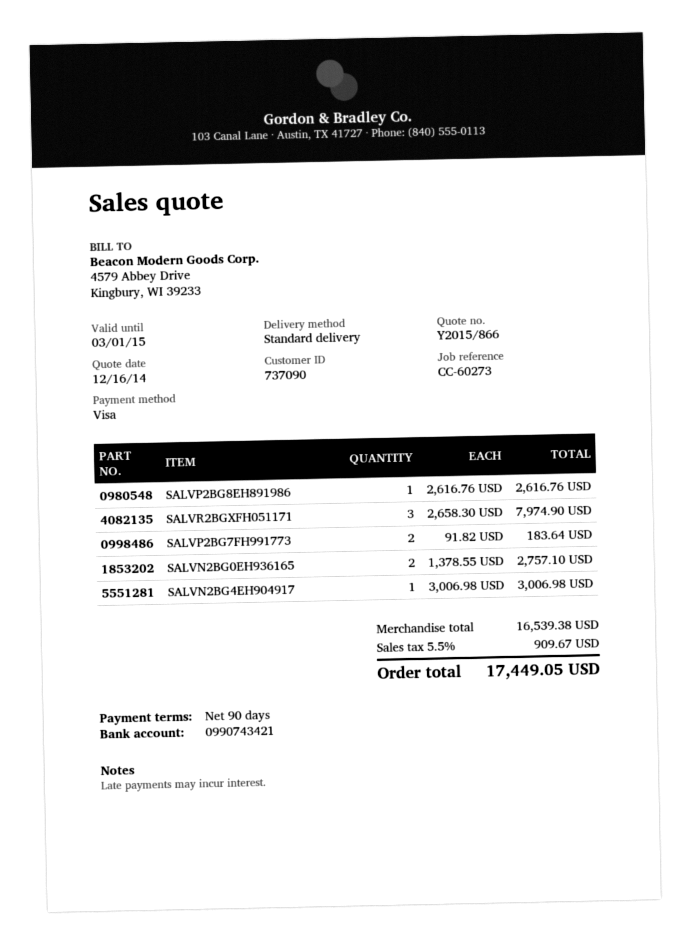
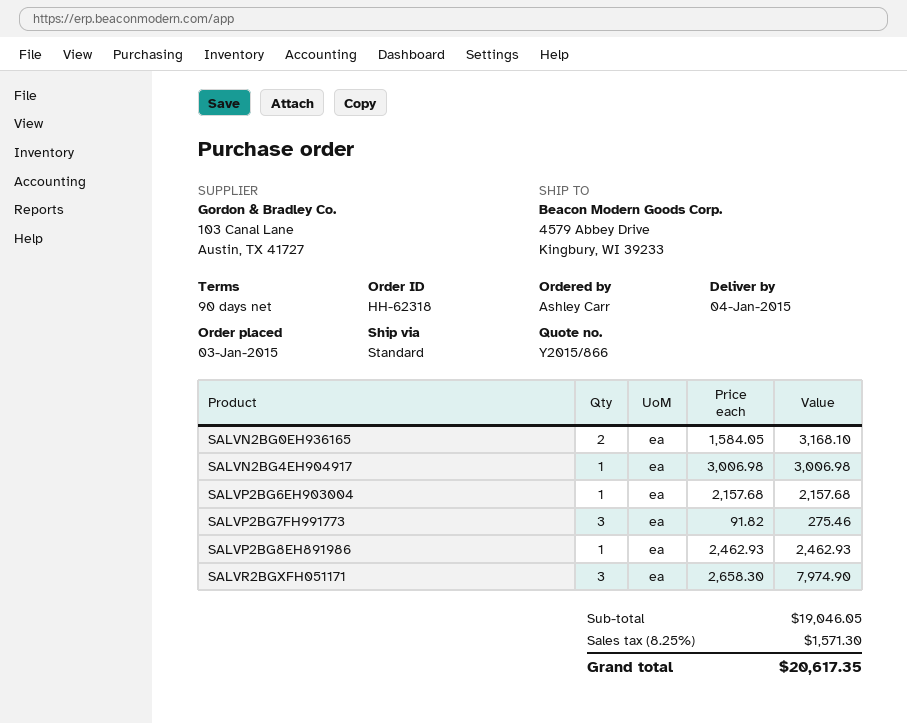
SALVP2BG8EH891986: 1 x 2616.76 = 2616.76 -> 1 x 2462.93 = 2462.93
SALVP2BG7FH991773: 2 x 91.82 = 183.64 -> 3 x 91.82 = 275.46
SALVN2BG0EH936165: 2 x 1378.55 = 2757.10 -> 2 x 1584.05 = 3168.10
SALVP2BG6EH903004: none -> 1 x 2157.68 = 2157.68
subtotal: 16539.38 -> 19046.05
tax: 5.5% = 909.67 -> 8.25% = 1571.30
total: 17449.05 -> 20617.35

